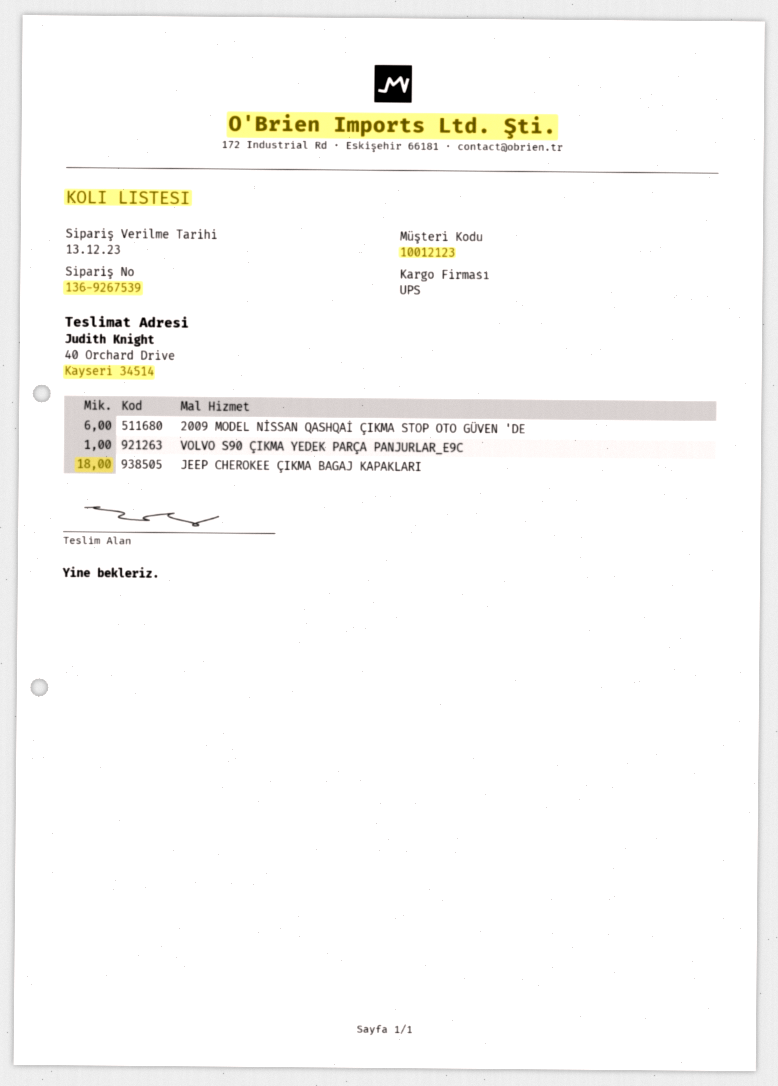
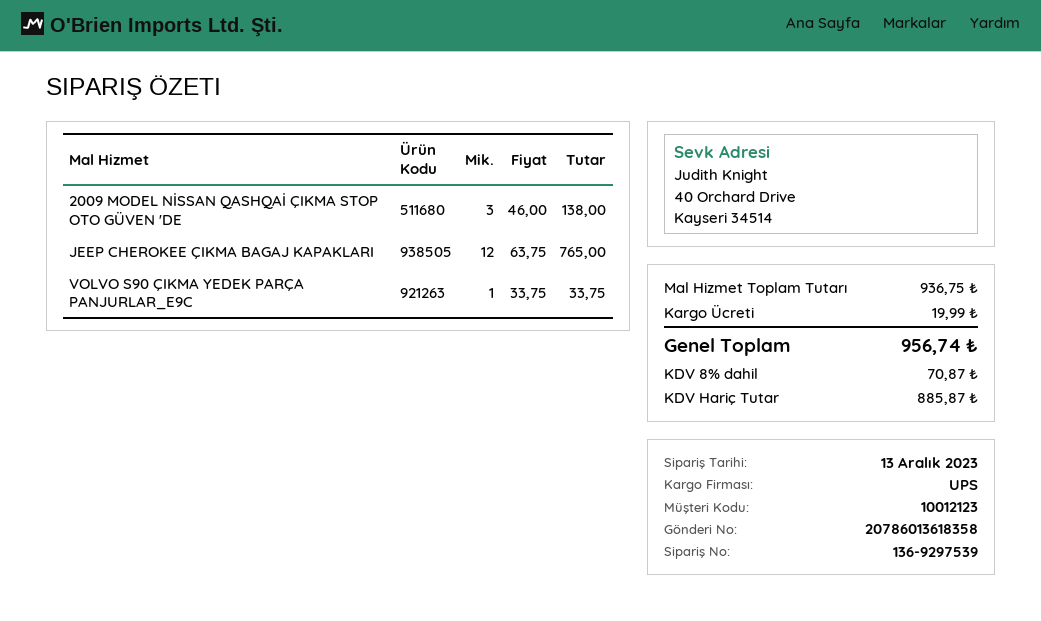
order number: 136-9267539 -> 136-9297539
2009 MODEL NİSSAN QASHQAİ ÇIKMA STOP OTO GÜVEN 'DE: 6 -> 3
JEEP CHEROKEE ÇIKMA BAGAJ KAPAKLARI: 18 -> 12

